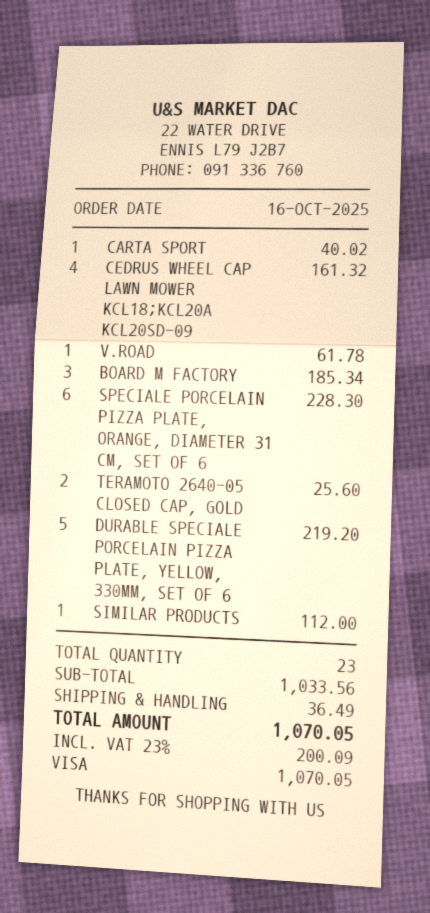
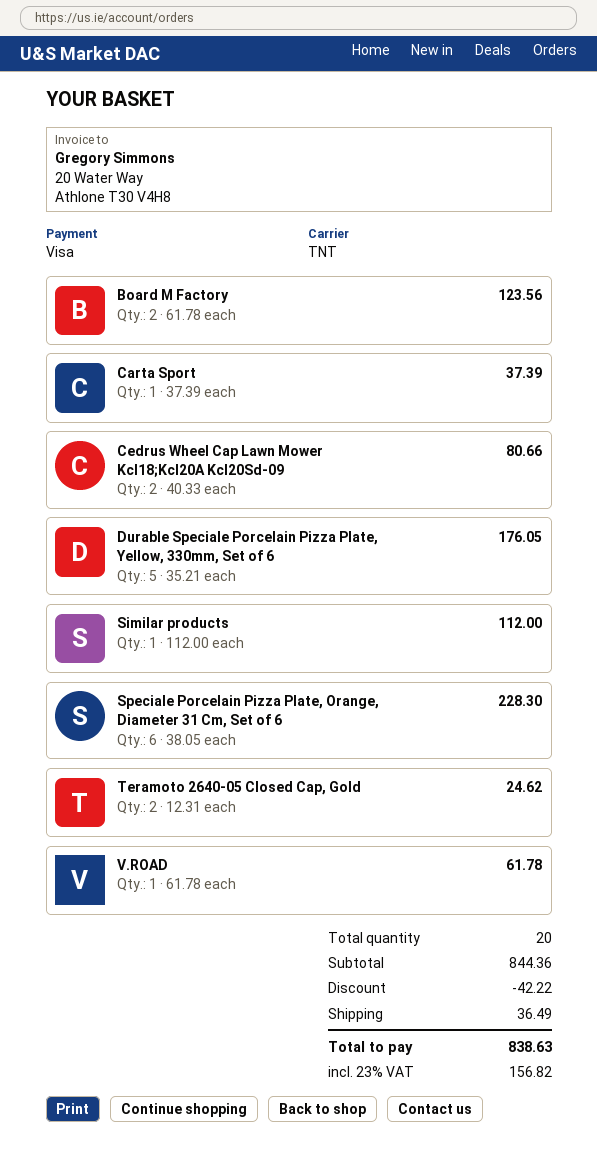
CARTA SPORT: 1 for 40.02 -> 1 for 37.39
CEDRUS WHEEL CAP LAWN MOWER KCL18;KCL20A KCL20SD-09: 4 for 161.32 -> 2 for 80.66
BOARD M FACTORY: 3 for 185.34 -> 2 for 123.56
TERAMOTO 2640-05 CLOSED CAP, GOLD: 2 for 25.60 -> 2 for 24.62
DURABLE SPECIALE PORCELAIN PIZZA PLATE, YELLOW, 330MM, SET OF 6: 5 for 219.20 -> 5 for 176.05
total quantity: 23 -> 20
subtotal: 1033.56 -> 844.36
discount: none -> 42.22
tax: 23% = 200.09 -> 23% = 156.82
total: 1070.05 -> 838.63

